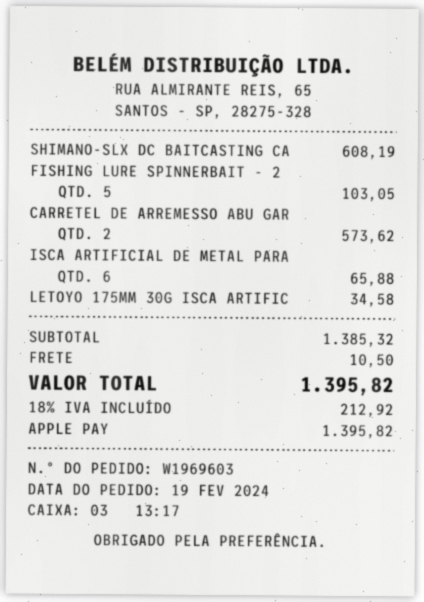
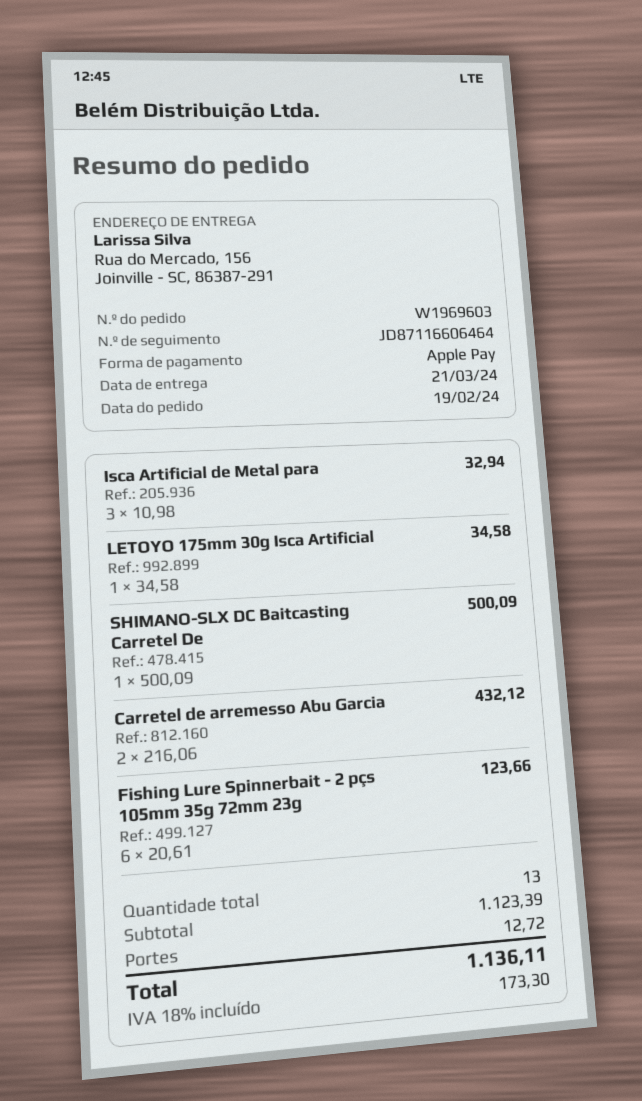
SHIMANO-SLX DC BAITCASTING CA: 1 for 608.19 -> 1 for 500.09
FISHING LURE SPINNERBAIT - 2: 5 for 103.05 -> 6 for 123.66
CARRETEL DE ARREMESSO ABU GAR: 2 for 573.62 -> 2 for 432.12
ISCA ARTIFICIAL DE METAL PARA: 6 for 65.88 -> 3 for 32.94
subtotal: 1385.32 -> 1123.39
shipping: 10.50 -> 12.72
tax: 18% = 212.92 -> 18% = 173.30
total: 1395.82 -> 1136.11

